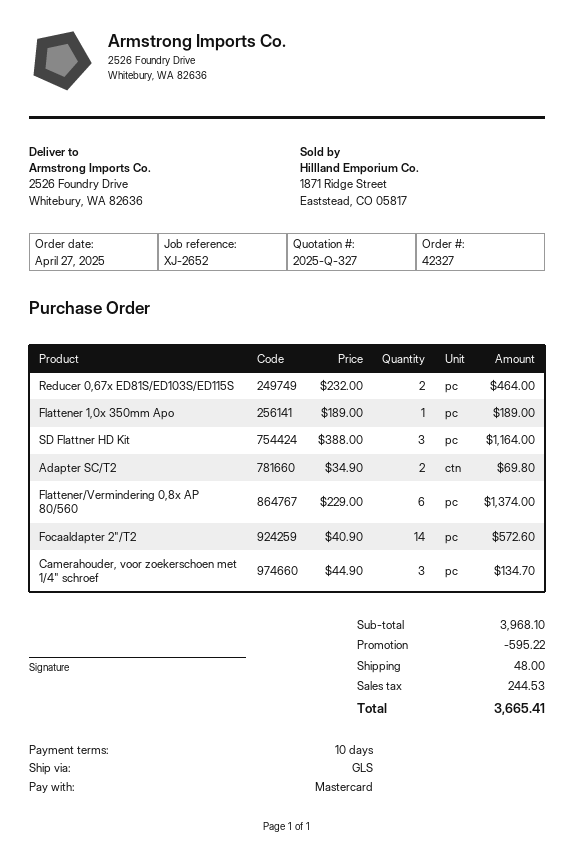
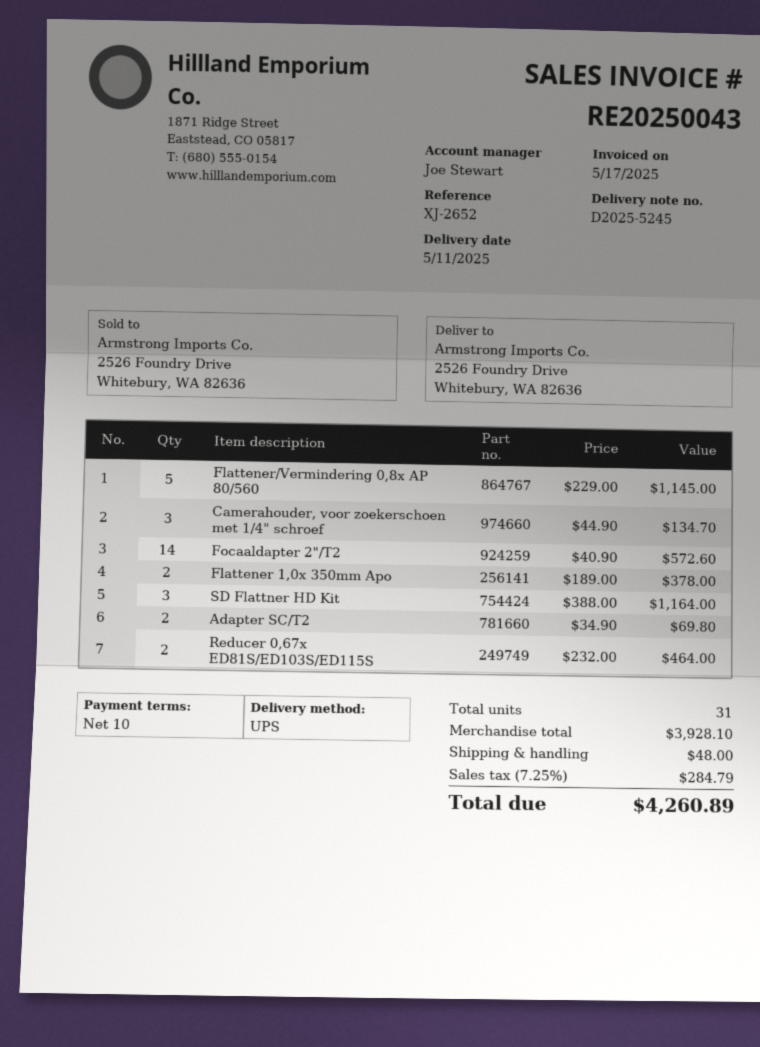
shipping method: GLS -> UPS
Flattener 1,0x 350mm Apo: 1 x 189.00 = 189.00 -> 2 x 189.00 = 378.00
Flattener/Vermindering 0,8x AP 80/560: 6 x 229.00 = 1374.00 -> 5 x 229.00 = 1145.00
subtotal: 3968.10 -> 3928.10
discount: 595.22 -> none
tax: 244.53 -> 284.79
total: 3665.41 -> 4260.89

